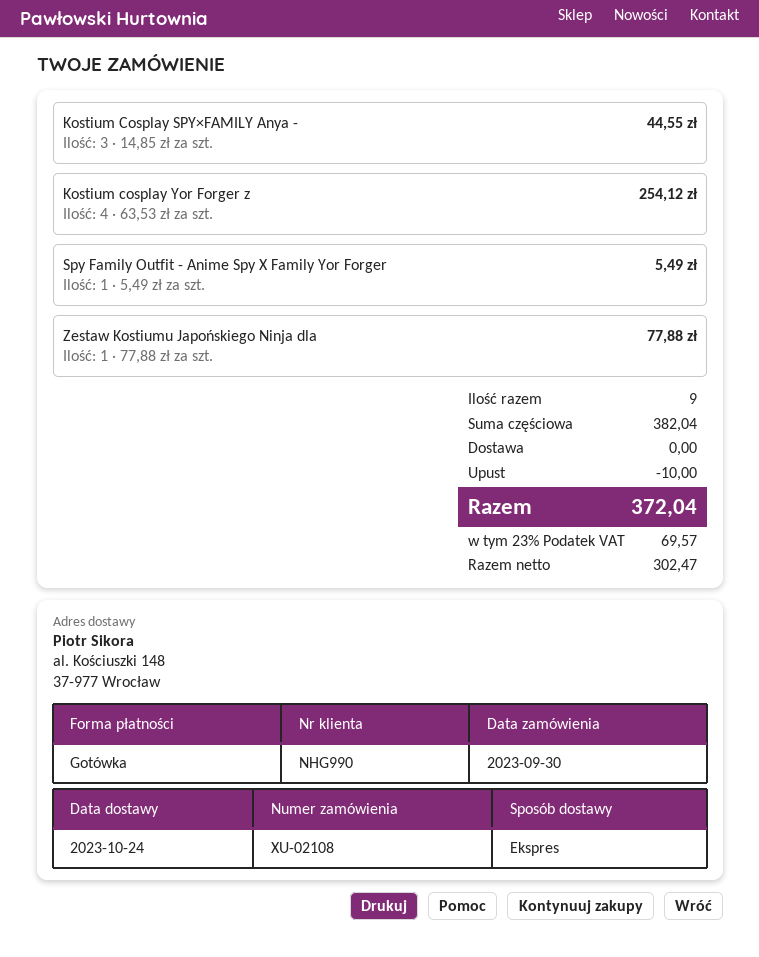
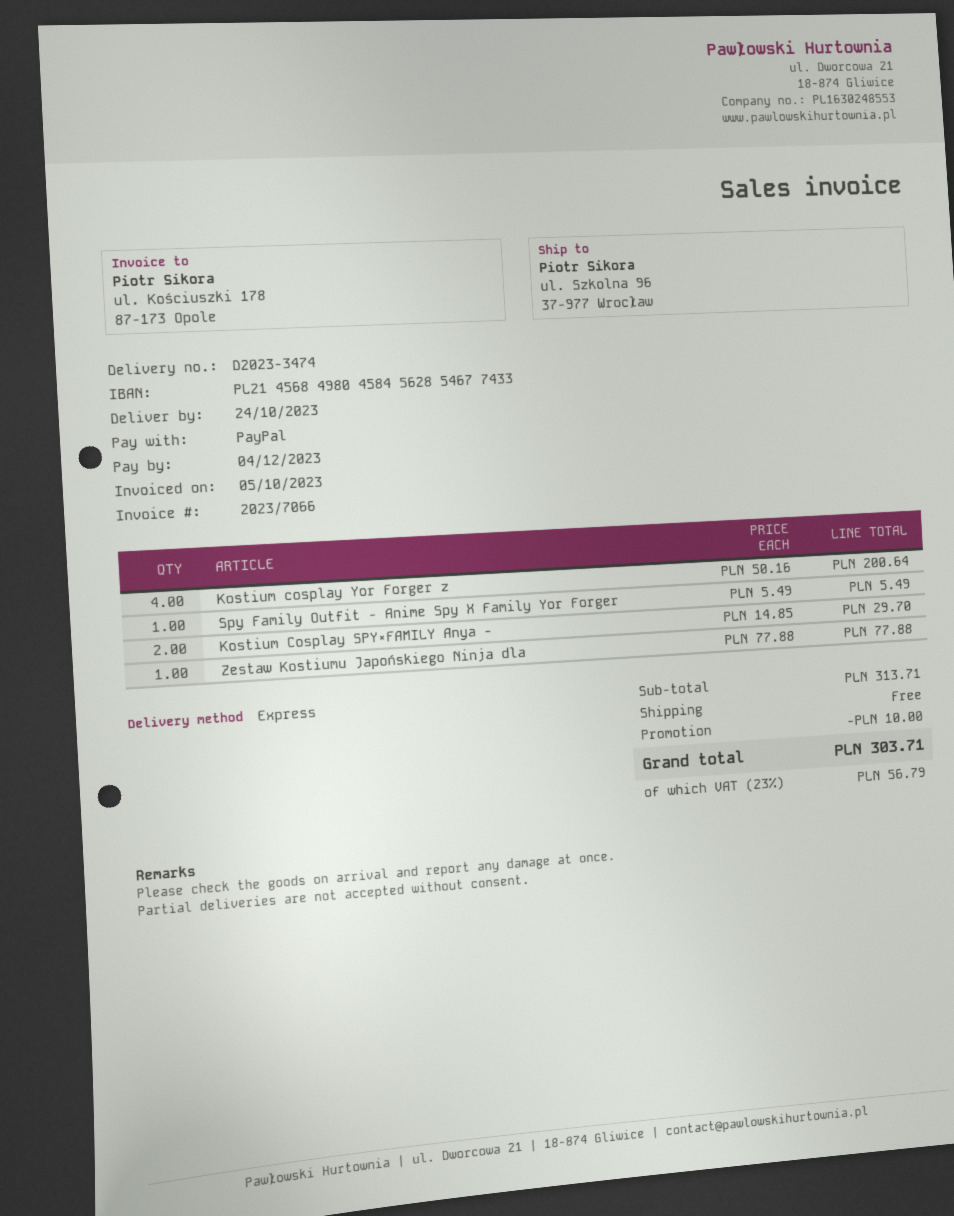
payment method: cash -> PayPal
ship to: al. Kościuszki 148, 37-977 Wrocław -> ul. Szkolna 96, 37-977 Wrocław
Kostium Cosplay SPY×FAMILY Anya -: 3 x 14.85 = 44.55 -> 2 x 14.85 = 29.70
Kostium cosplay Yor Forger z: 4 x 63.53 = 254.12 -> 4 x 50.16 = 200.64
subtotal: 382.04 -> 313.71
tax: 23% = 69.57 -> 23% = 56.79
total: 372.04 -> 303.71

